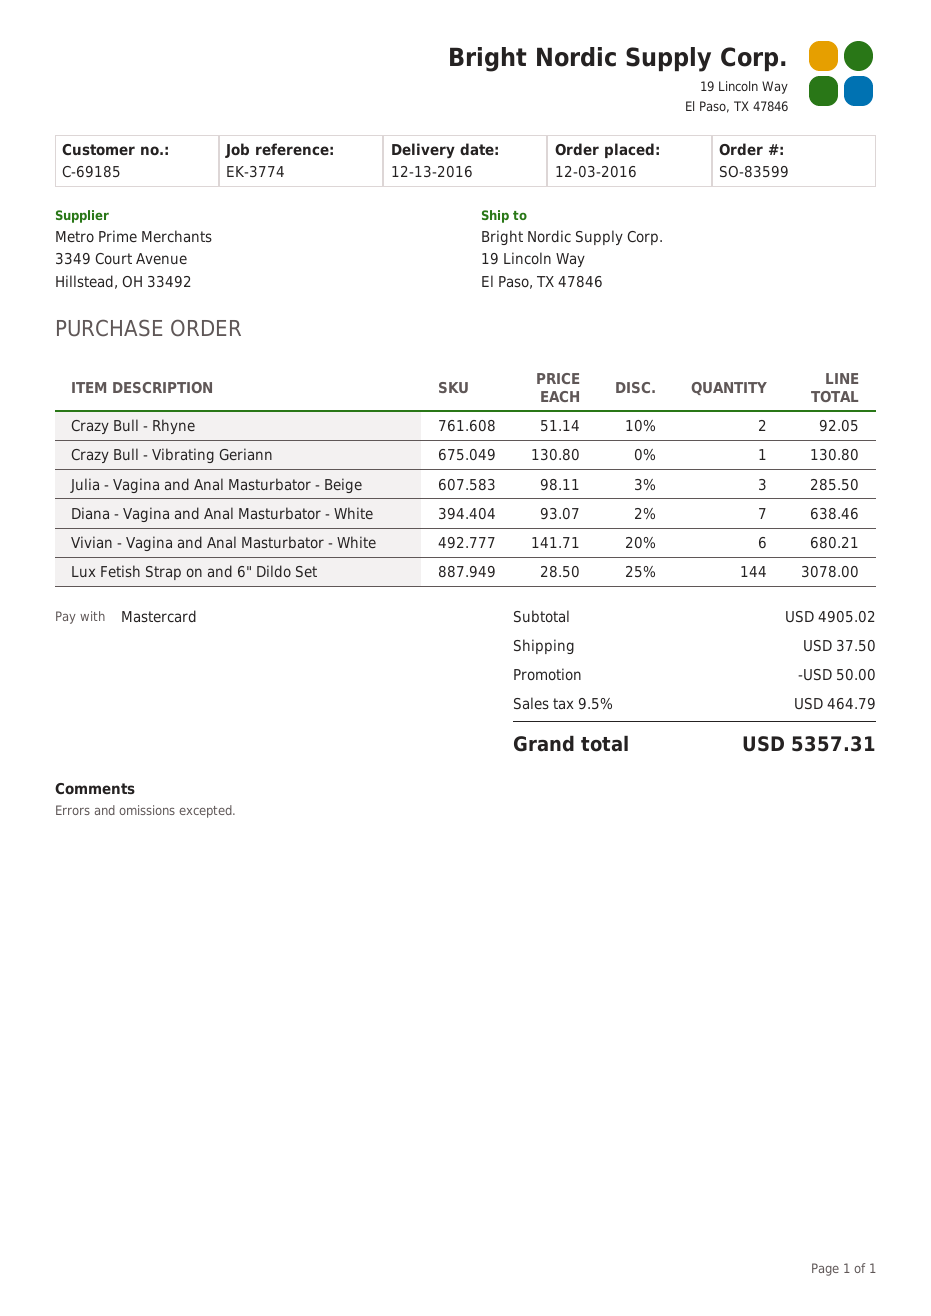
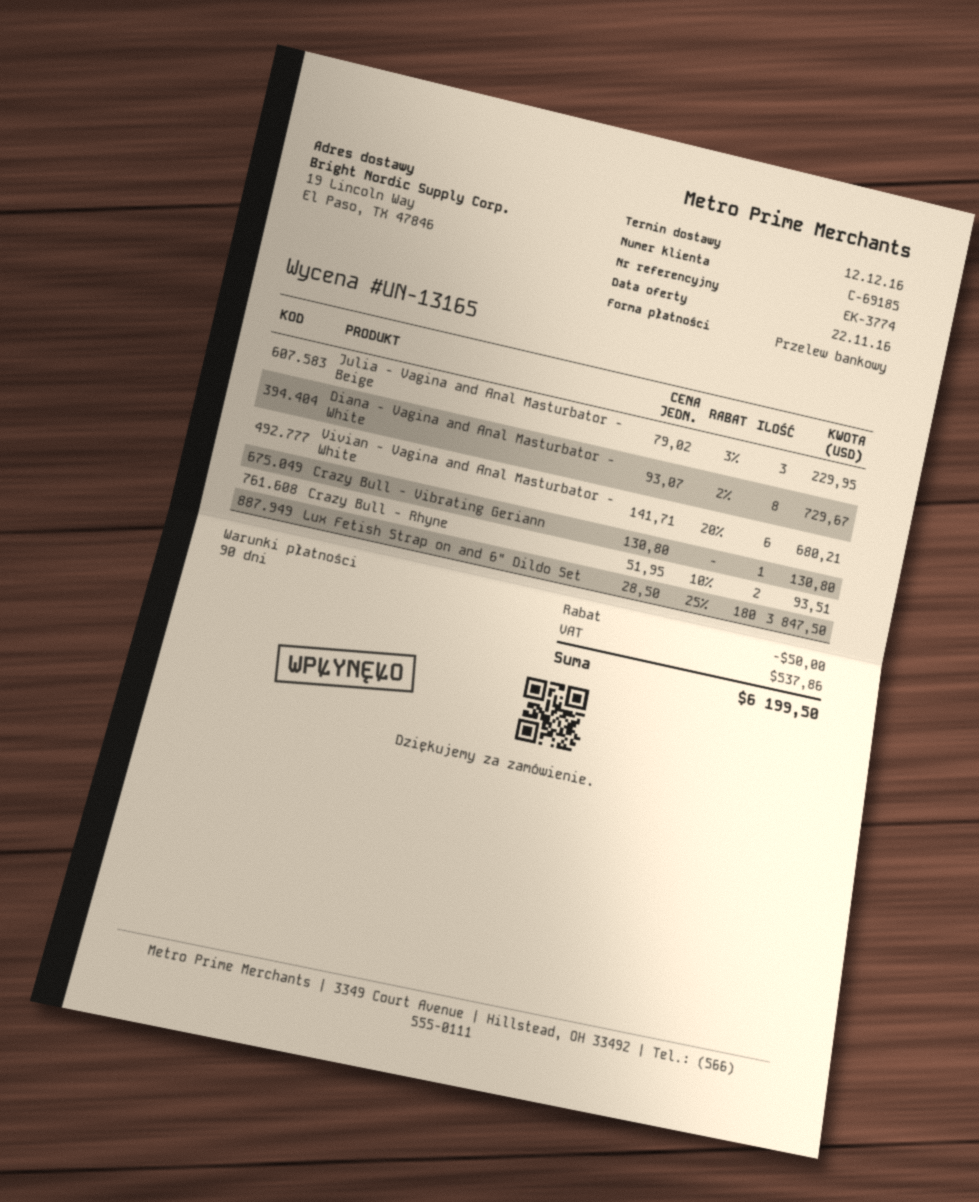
delivery date: 2016-12-13 -> 2016-12-12
payment method: Mastercard -> bank transfer
Crazy Bull - Rhyne: 2 x 51.14 - 10% = 92.05 -> 2 x 51.95 - 10% = 93.51
Julia - Vagina and Anal Masturbator - Beige: 3 x 98.11 - 3% = 285.50 -> 3 x 79.02 - 3% = 229.95
Diana - Vagina and Anal Masturbator - White: 7 x 93.07 - 2% = 638.46 -> 8 x 93.07 - 2% = 729.67
Lux Fetish Strap on and 6" Dildo Set: 144 x 28.50 - 25% = 3078.00 -> 180 x 28.50 - 25% = 3847.50
shipping: 37.50 -> none
tax: 464.79 -> 537.86
total: 5357.31 -> 6199.50

